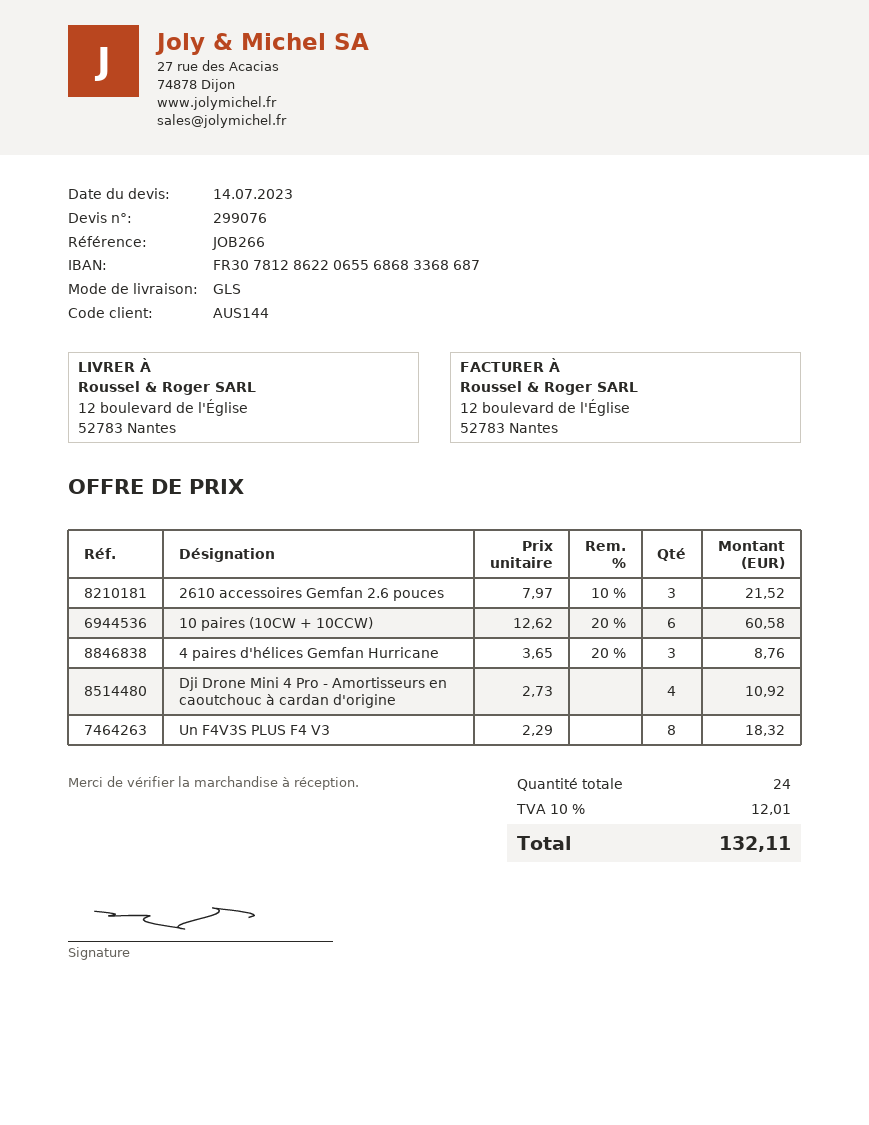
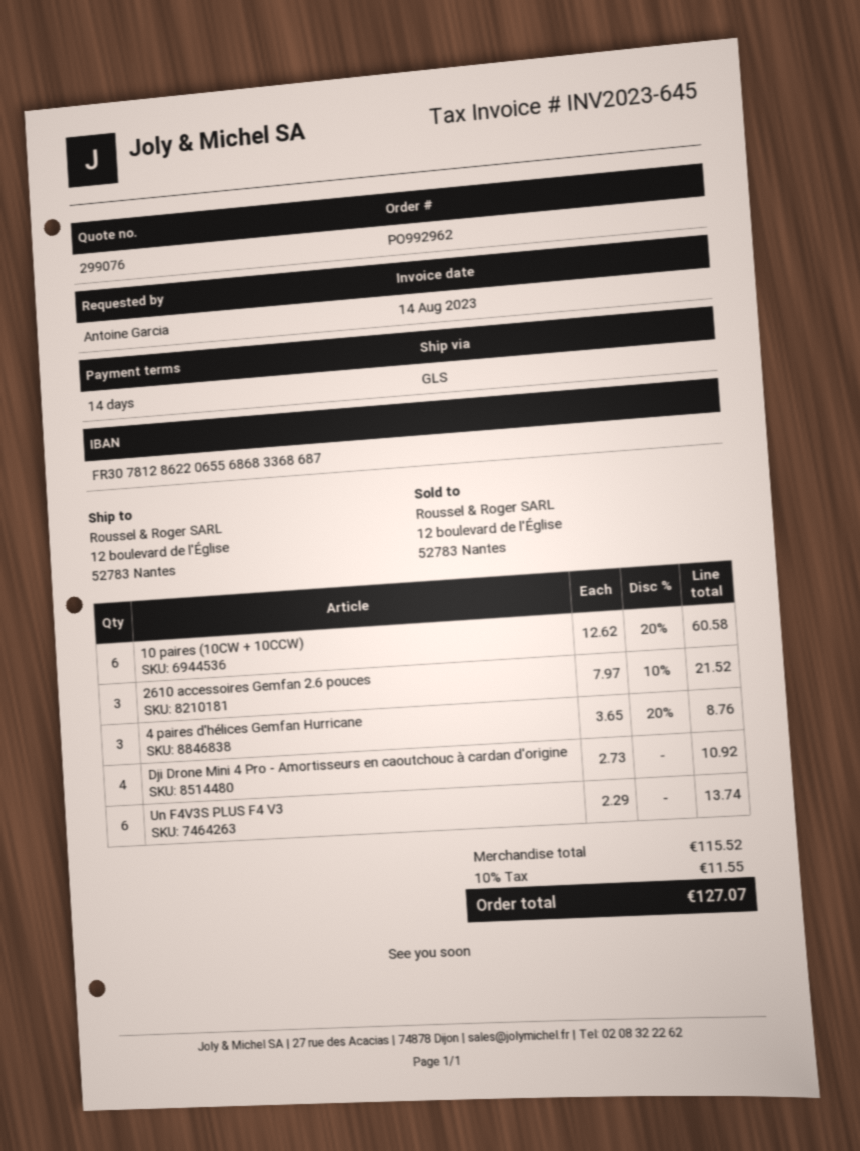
Un F4V3S PLUS F4 V3: 8 x 2.29 = 18.32 -> 6 x 2.29 = 13.74
tax: 10% = 12.01 -> 10% = 11.55
total: 132.11 -> 127.07

